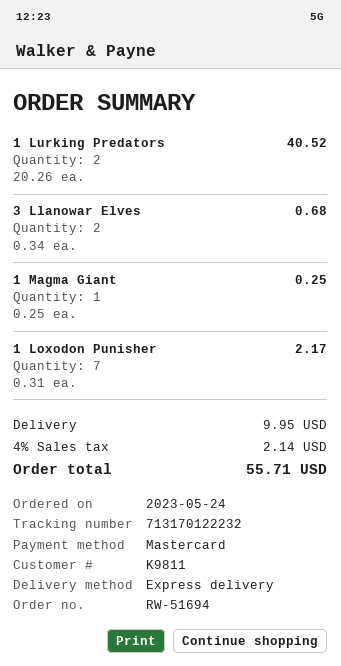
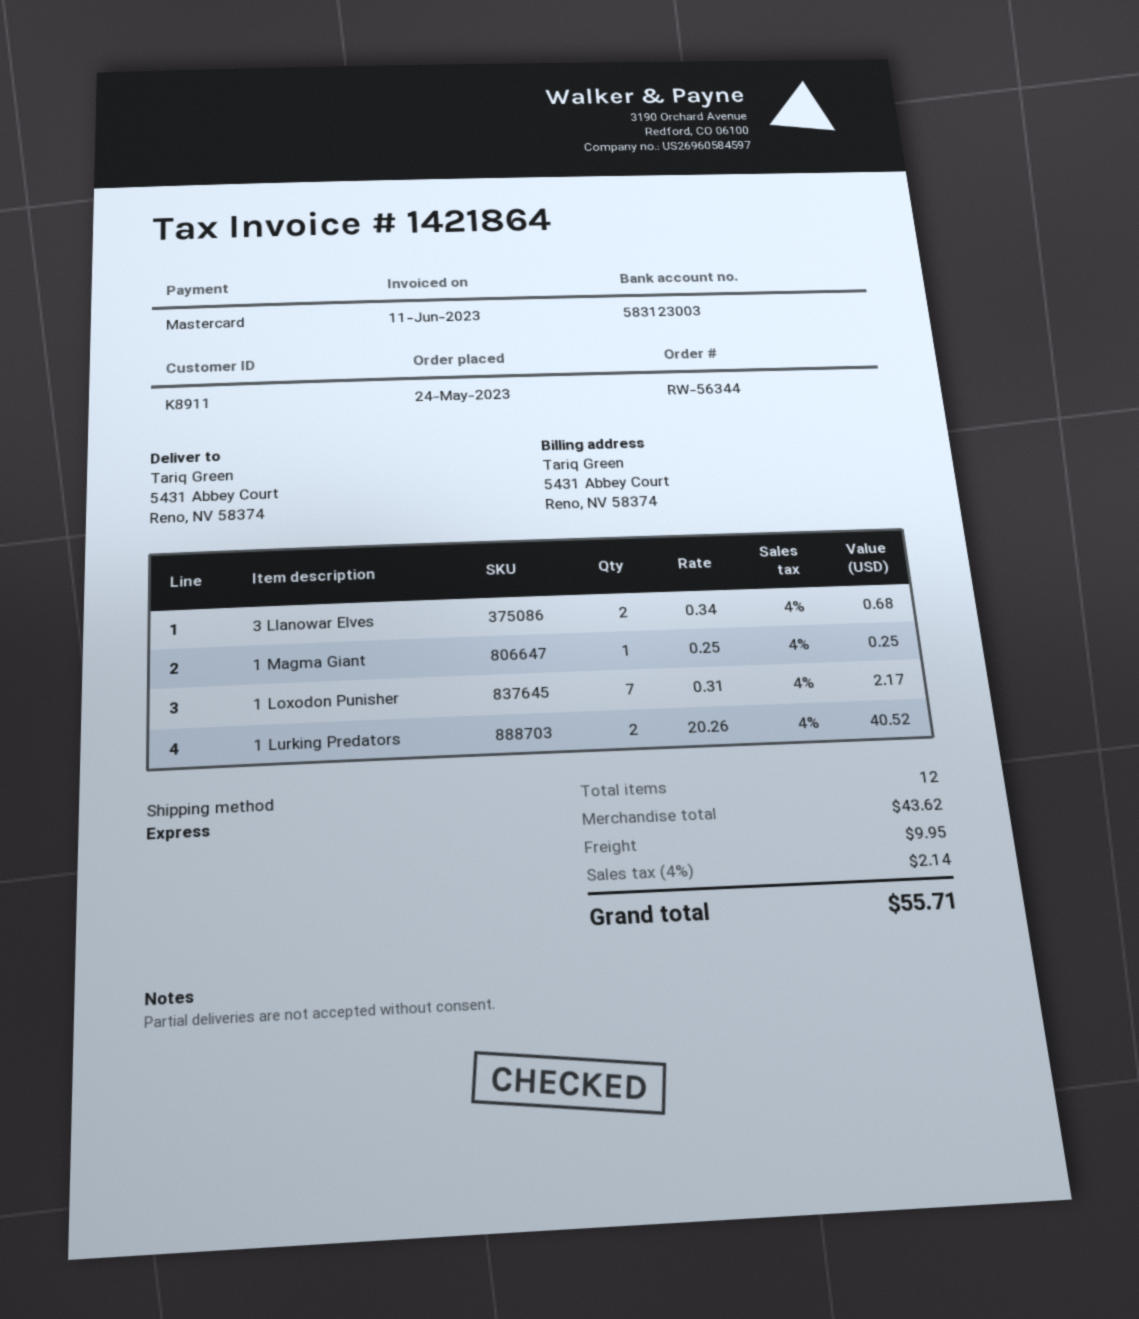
order number: RW-51694 -> RW-56344
customer number: K9811 -> K8911

